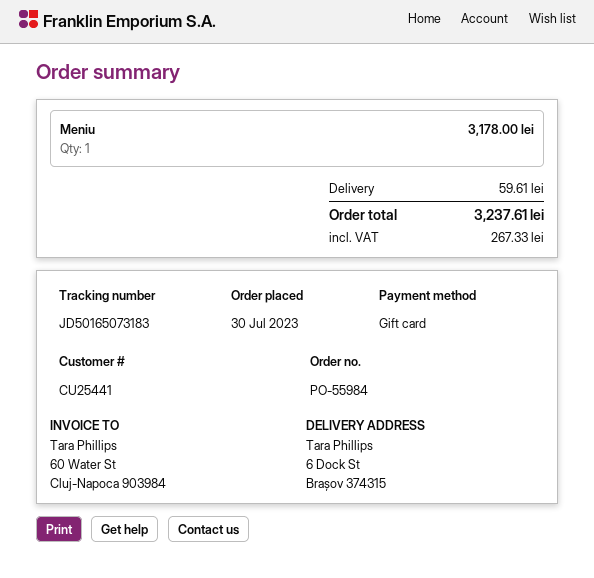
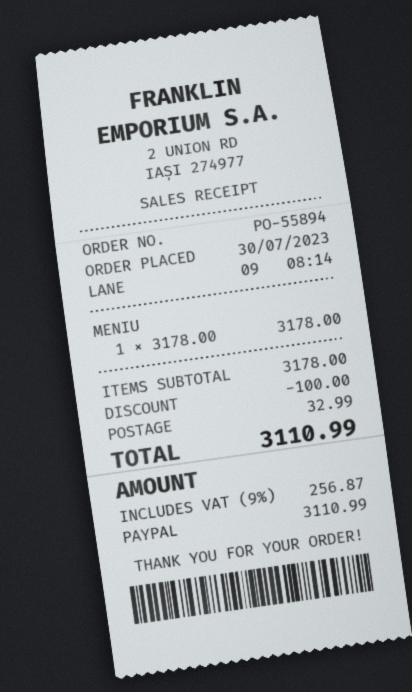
order number: PO-55984 -> PO-55894
payment method: gift card -> PayPal
discount: none -> 100.00
shipping: 59.61 -> 32.99
tax: 267.33 -> 256.87
total: 3237.61 -> 3110.99

